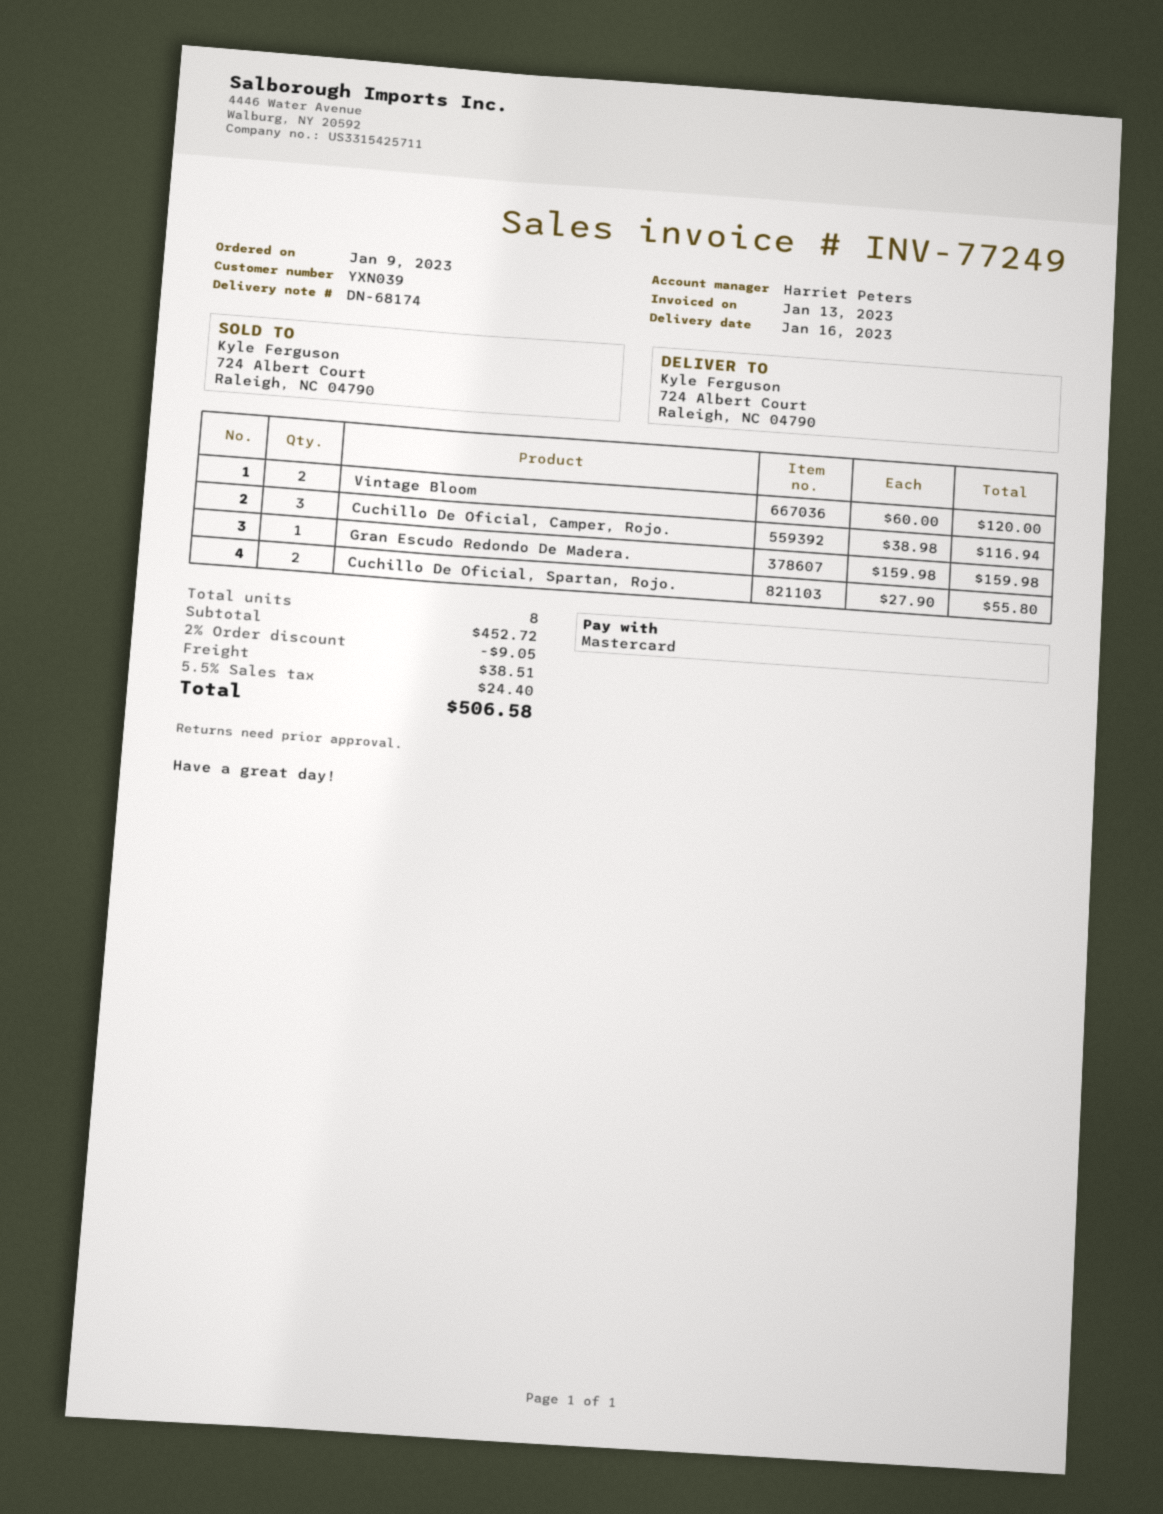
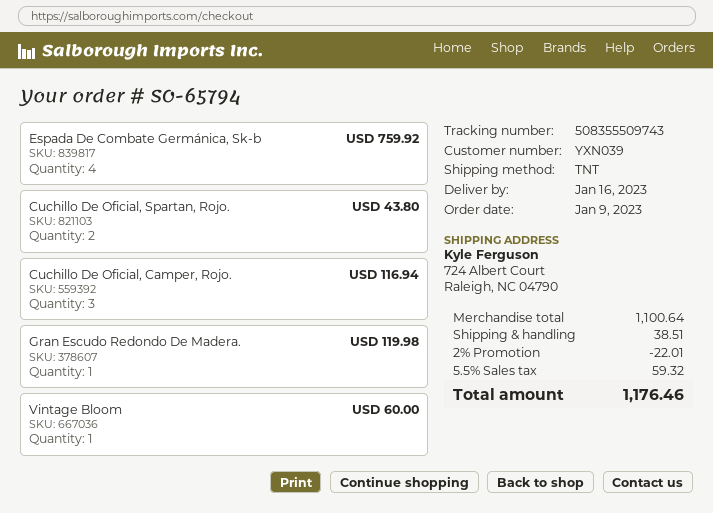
Vintage Bloom: 2 for 120.00 -> 1 for 60.00
Gran Escudo Redondo De Madera.: 1 for 159.98 -> 1 for 119.98
Cuchillo De Oficial, Spartan, Rojo.: 2 for 55.80 -> 2 for 43.80
Espada De Combate Germánica, Sk-b: none -> 4 for 759.92
subtotal: 452.72 -> 1100.64
discount: 2% = 9.05 -> 2% = 22.01
tax: 5.5% = 24.40 -> 5.5% = 59.32
total: 506.58 -> 1176.46

